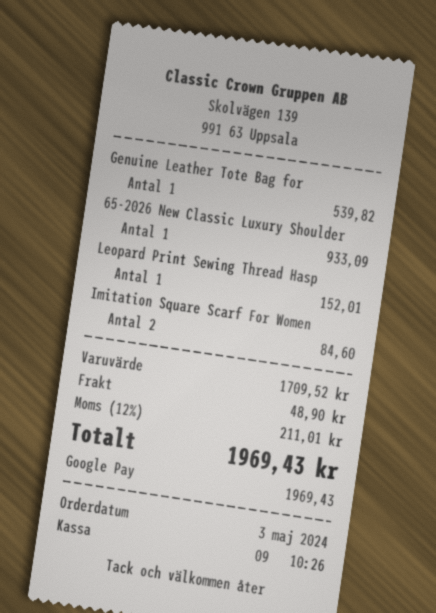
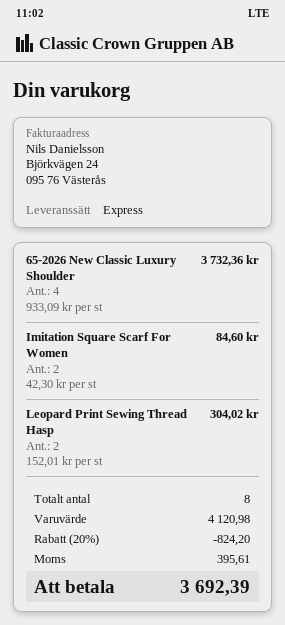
Genuine Leather Tote Bag for: 1 for 539.82 -> none
65-2026 New Classic Luxury Shoulder: 1 for 933.09 -> 4 for 3732.36
Leopard Print Sewing Thread Hasp: 1 for 152.01 -> 2 for 304.02
subtotal: 1709.52 -> 4120.98
discount: none -> 20% = 824.20
shipping: 48.90 -> none
tax: 211.01 -> 395.61
total: 1969.43 -> 3692.39

